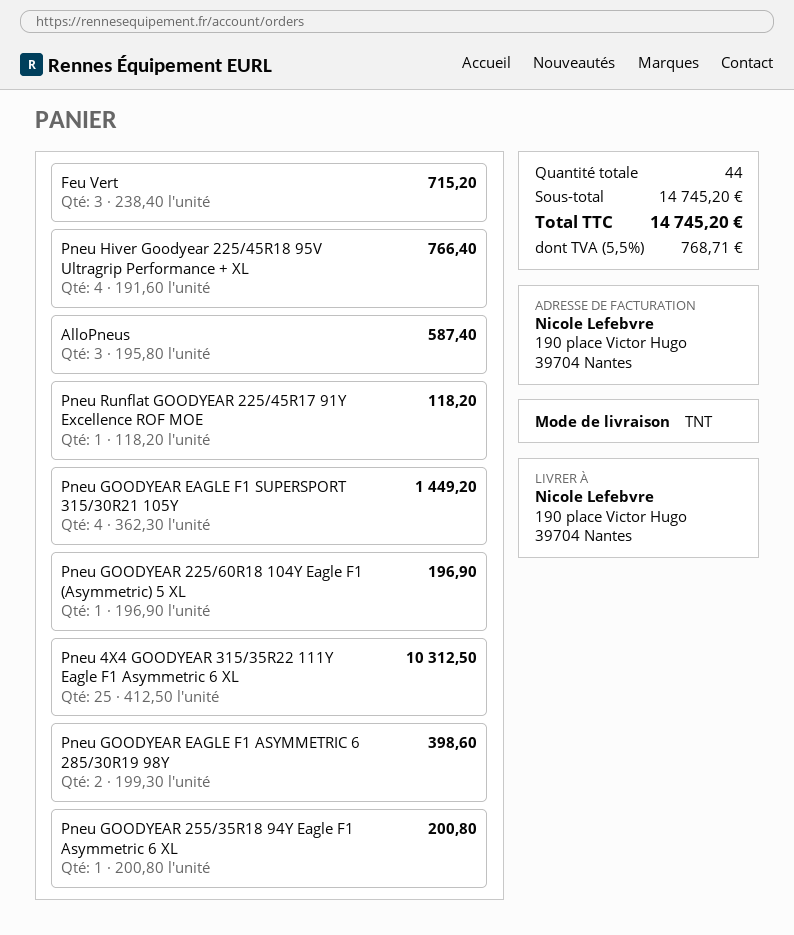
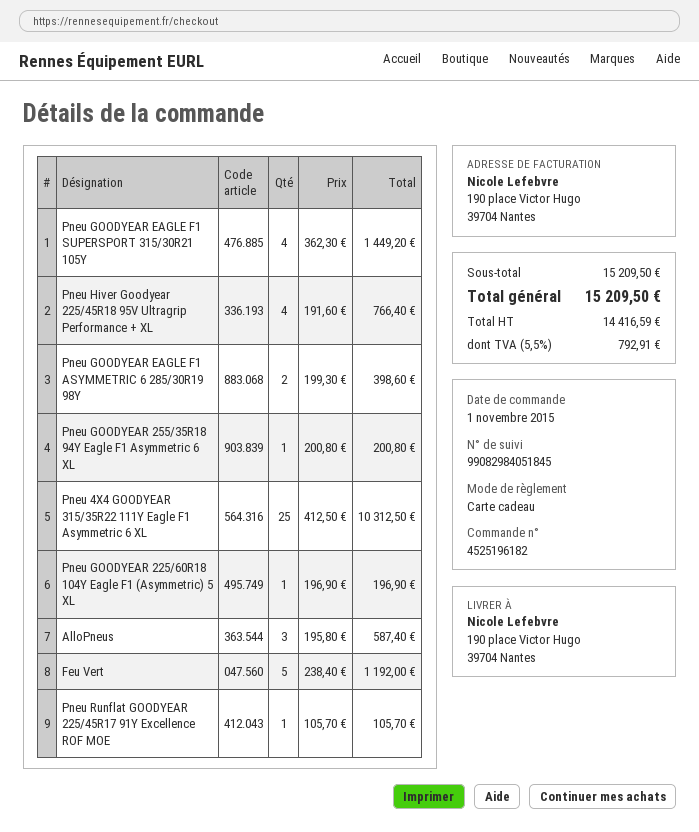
Feu Vert: 3 x 238.40 = 715.20 -> 5 x 238.40 = 1192.00
Pneu Runflat GOODYEAR 225/45R17 91Y Excellence ROF MOE: 1 x 118.20 = 118.20 -> 1 x 105.70 = 105.70
subtotal: 14745.20 -> 15209.50
tax: 5.5% = 768.71 -> 5.5% = 792.91
total: 14745.20 -> 15209.50

